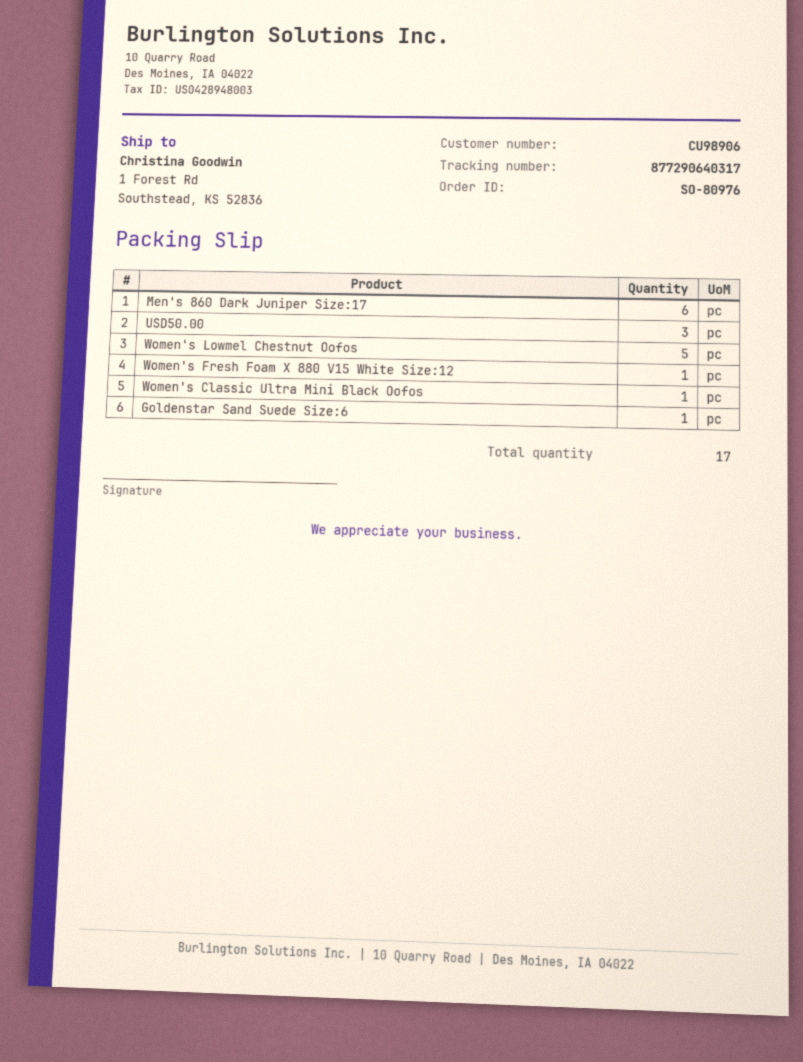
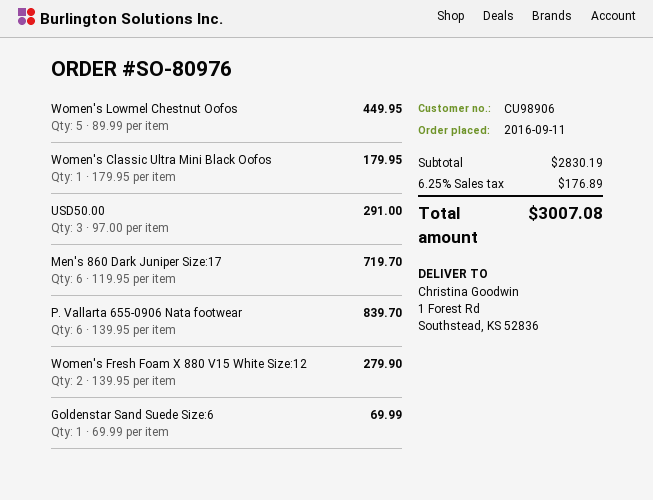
Women's Fresh Foam X 880 V15 White Size:12: 1 -> 2
P. Vallarta 655-0906 Nata footwear: none -> 6

